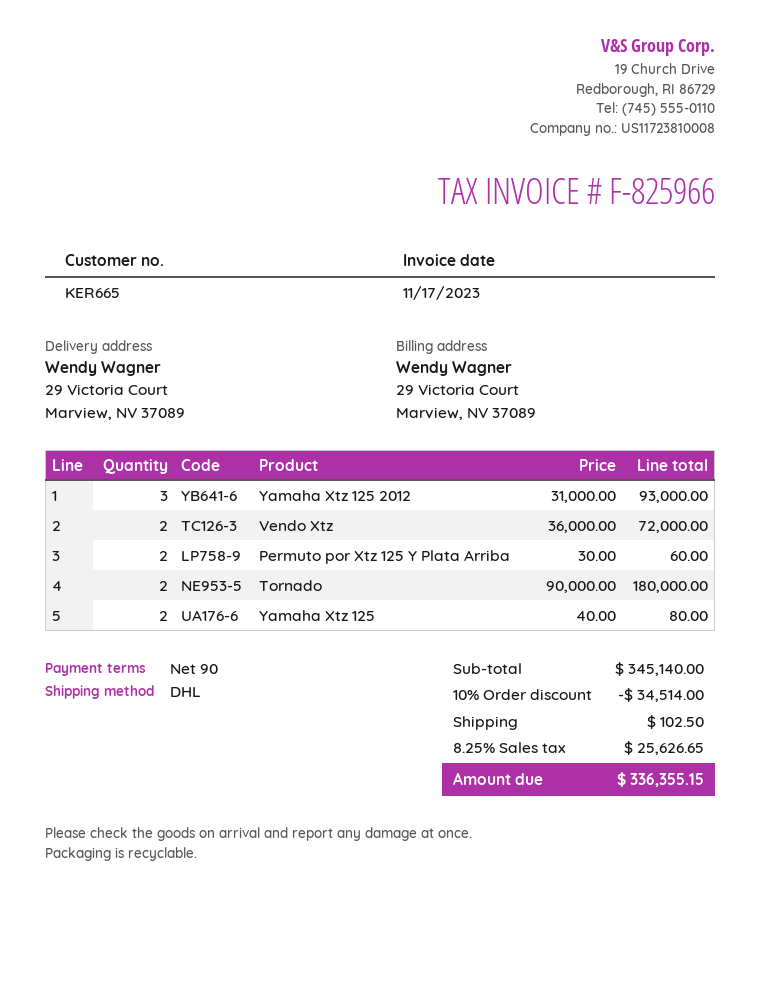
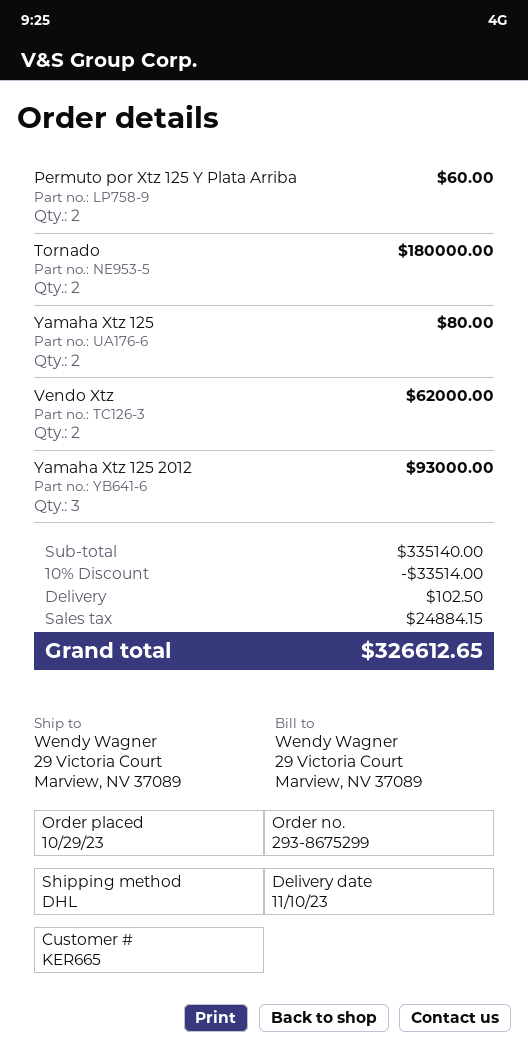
Vendo Xtz: 2 for 72000.00 -> 2 for 62000.00
subtotal: 345140.00 -> 335140.00
discount: 10% = 34514.00 -> 10% = 33514.00
tax: 25626.65 -> 24884.15
total: 336355.15 -> 326612.65

